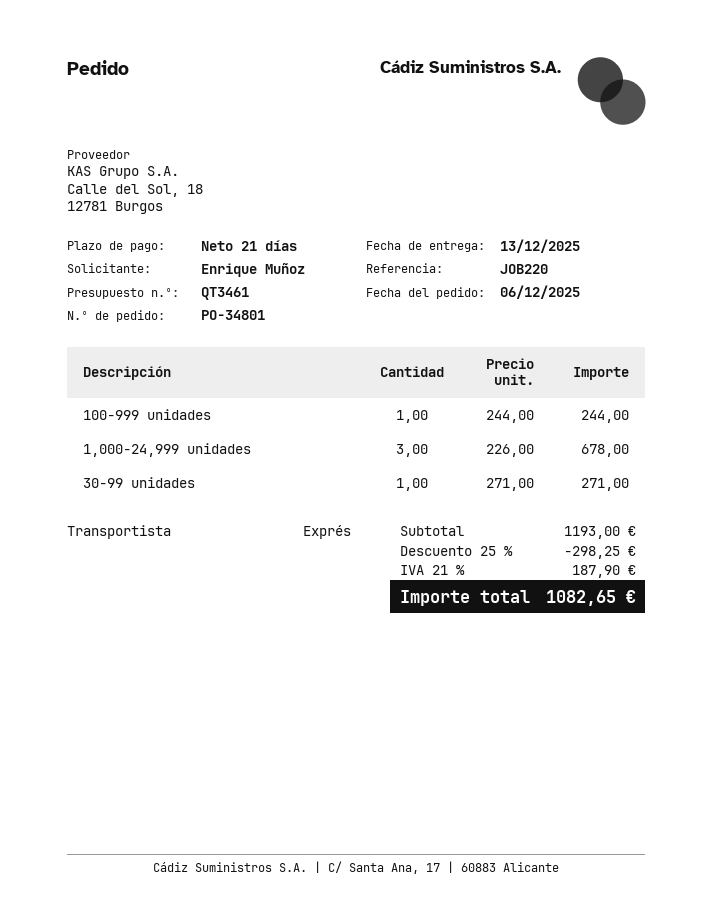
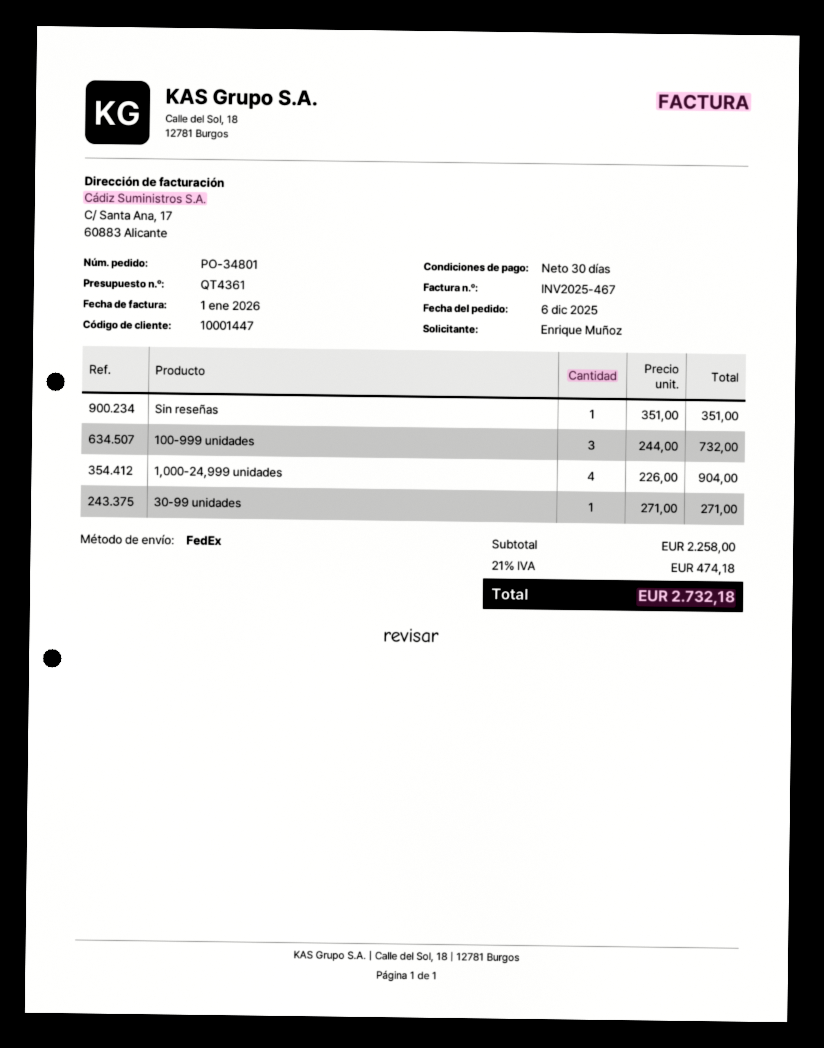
quote number: QT3461 -> QT4361
payment terms: 21 days -> 30 days
shipping method: express -> FedEx
100-999 unidades: 1 x 244.00 = 244.00 -> 3 x 244.00 = 732.00
1,000-24,999 unidades: 3 x 226.00 = 678.00 -> 4 x 226.00 = 904.00
Sin reseñas: none -> 1 x 351.00 = 351.00
subtotal: 1193.00 -> 2258.00
discount: 25% = 298.25 -> none
tax: 21% = 187.90 -> 21% = 474.18
total: 1082.65 -> 2732.18

